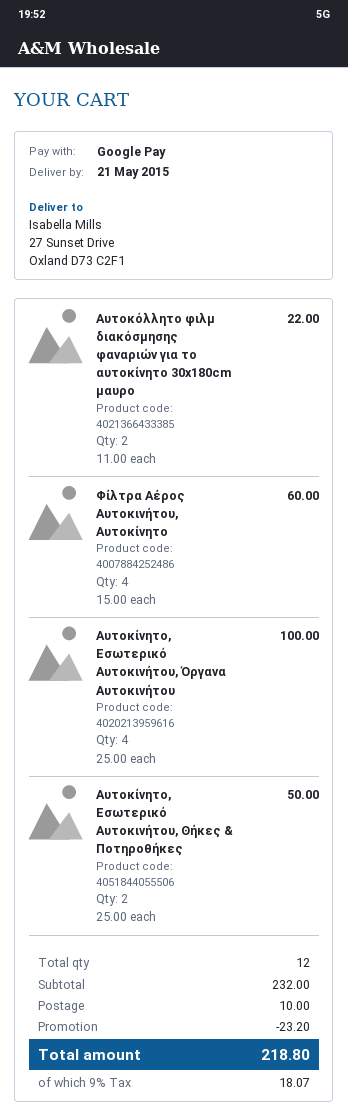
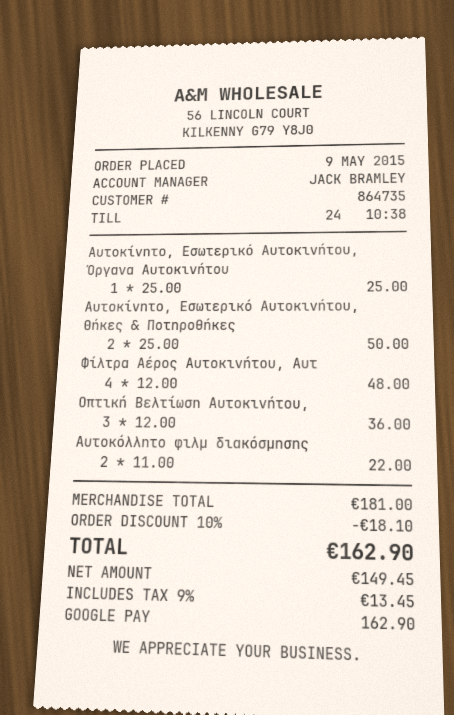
Φίλτρα Αέρος Αυτοκινήτου, Αυτοκίνητο: 4 x 15.00 = 60.00 -> 4 x 12.00 = 48.00
Αυτοκίνητο, Εσωτερικό Αυτοκινήτου, Όργανα Αυτοκινήτου: 4 x 25.00 = 100.00 -> 1 x 25.00 = 25.00
Οπτική Βελτίωση Αυτοκινήτου,: none -> 3 x 12.00 = 36.00
subtotal: 232.00 -> 181.00
discount: 23.20 -> 18.10
shipping: 10.00 -> none
tax: 9% = 18.07 -> 9% = 13.45
total: 218.80 -> 162.90

